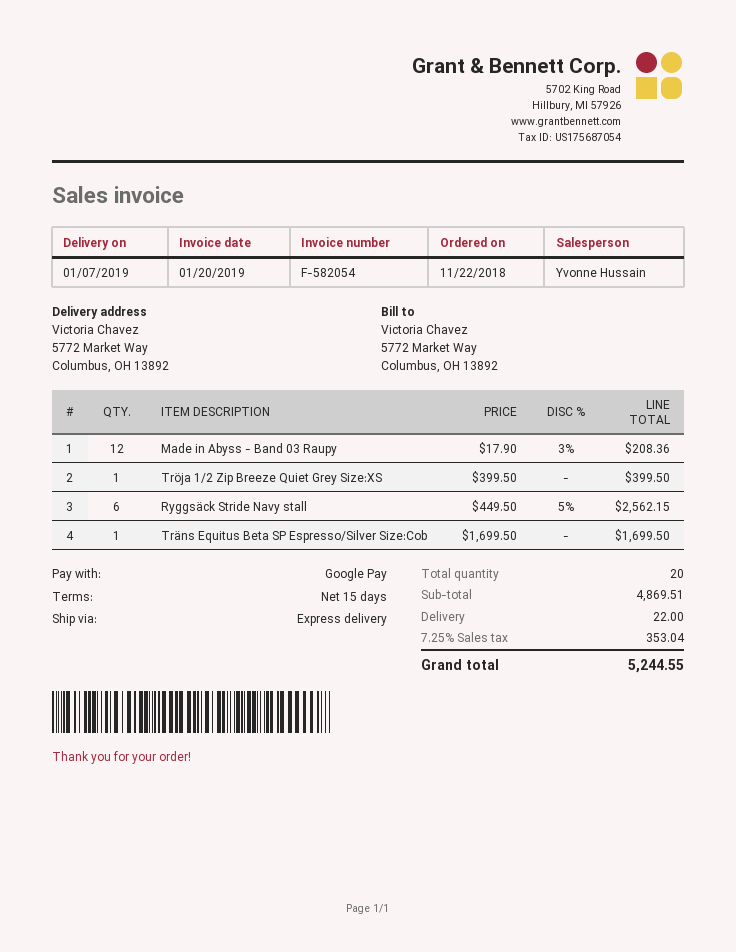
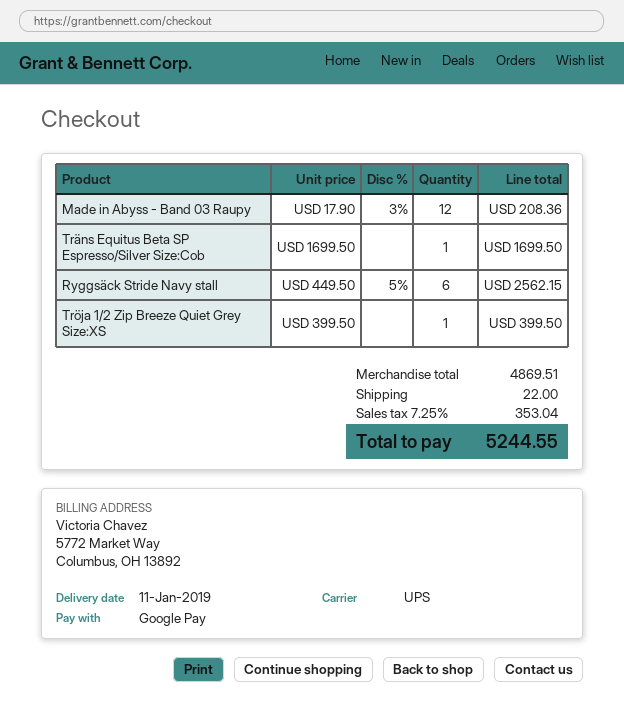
delivery date: 2019-01-07 -> 2019-01-11
shipping method: express -> UPS

